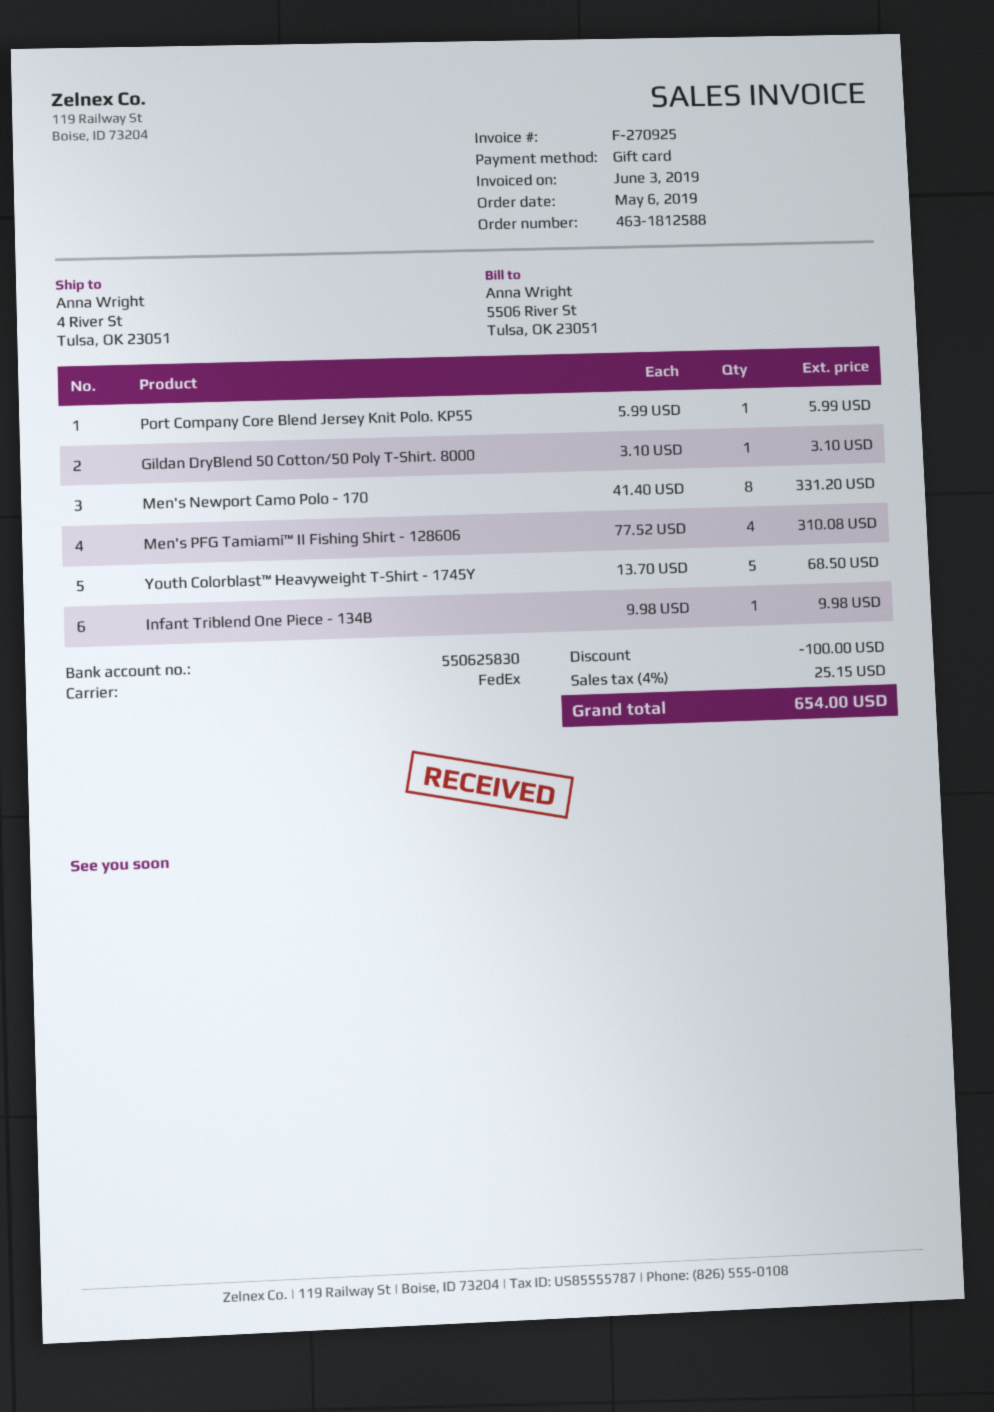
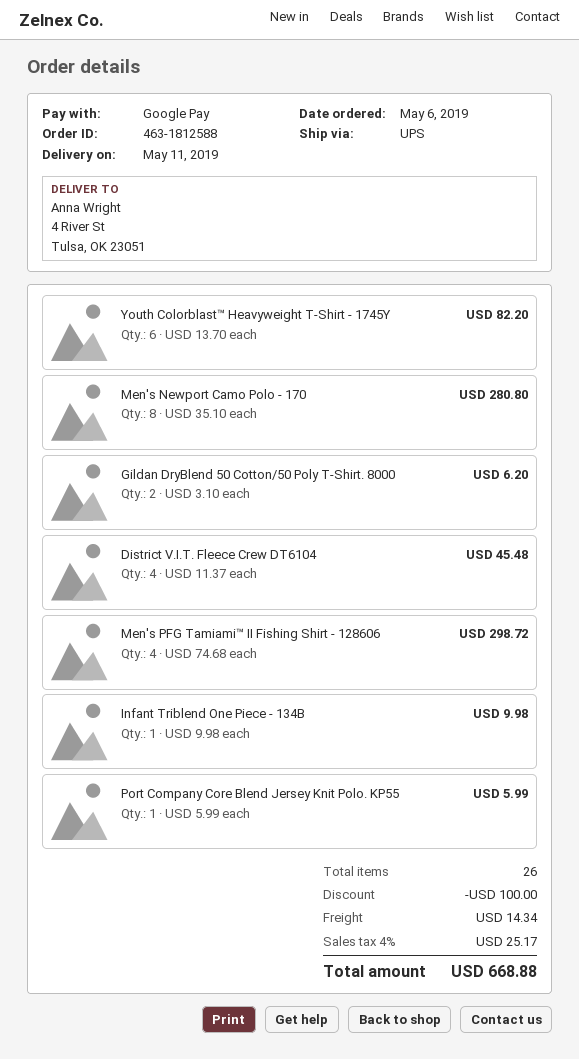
payment method: gift card -> Google Pay
shipping method: FedEx -> UPS
Gildan DryBlend 50 Cotton/50 Poly T-Shirt. 8000: 1 x 3.10 = 3.10 -> 2 x 3.10 = 6.20
Men's Newport Camo Polo - 170: 8 x 41.40 = 331.20 -> 8 x 35.10 = 280.80
Men's PFG Tamiami™ II Fishing Shirt - 128606: 4 x 77.52 = 310.08 -> 4 x 74.68 = 298.72
Youth Colorblast™ Heavyweight T-Shirt - 1745Y: 5 x 13.70 = 68.50 -> 6 x 13.70 = 82.20
District V.I.T. Fleece Crew DT6104: none -> 4 x 11.37 = 45.48
shipping: none -> 14.34
tax: 4% = 25.15 -> 4% = 25.17
total: 654.00 -> 668.88

